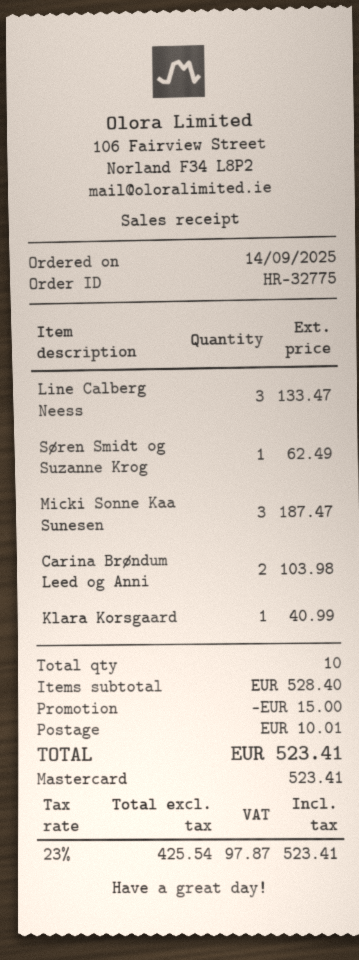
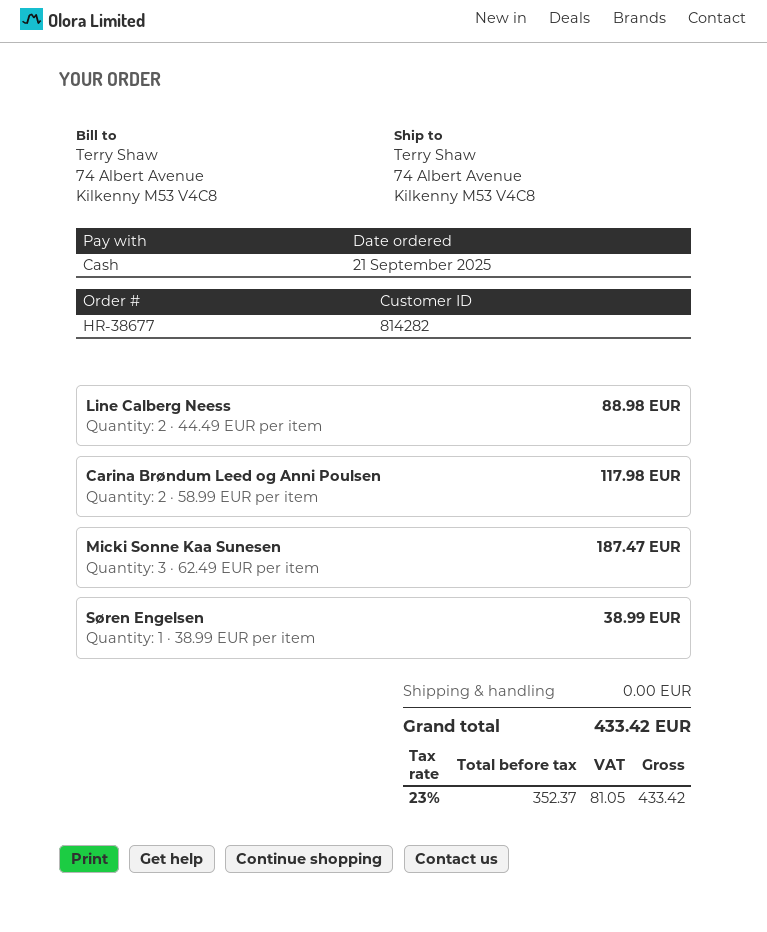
order number: HR-32775 -> HR-38677
order date: 2025-09-14 -> 2025-09-21
payment method: Mastercard -> cash
Line Calberg Neess: 3 for 133.47 -> 2 for 88.98
Søren Smidt og Suzanne Krog: 1 for 62.49 -> none
Carina Brøndum Leed og Anni: 2 for 103.98 -> 2 for 117.98
Klara Korsgaard: 1 for 40.99 -> none
Søren Engelsen: none -> 1 for 38.99
discount: 15.00 -> none
shipping: 10.01 -> 0.00
net: 425.54 -> 352.37
tax: 23% = 97.87 -> 23% = 81.05
total: 523.41 -> 433.42

